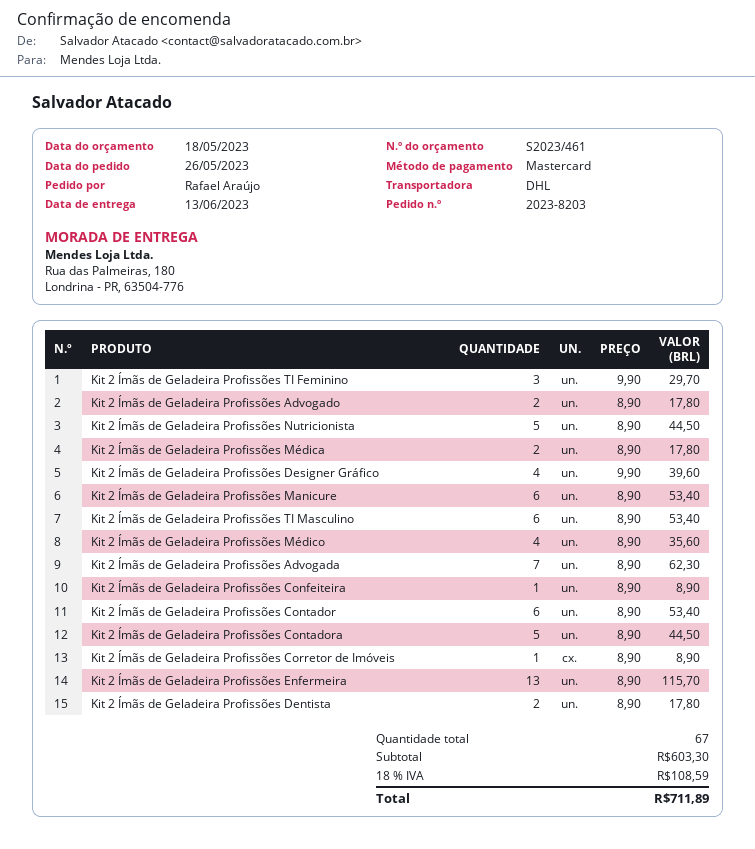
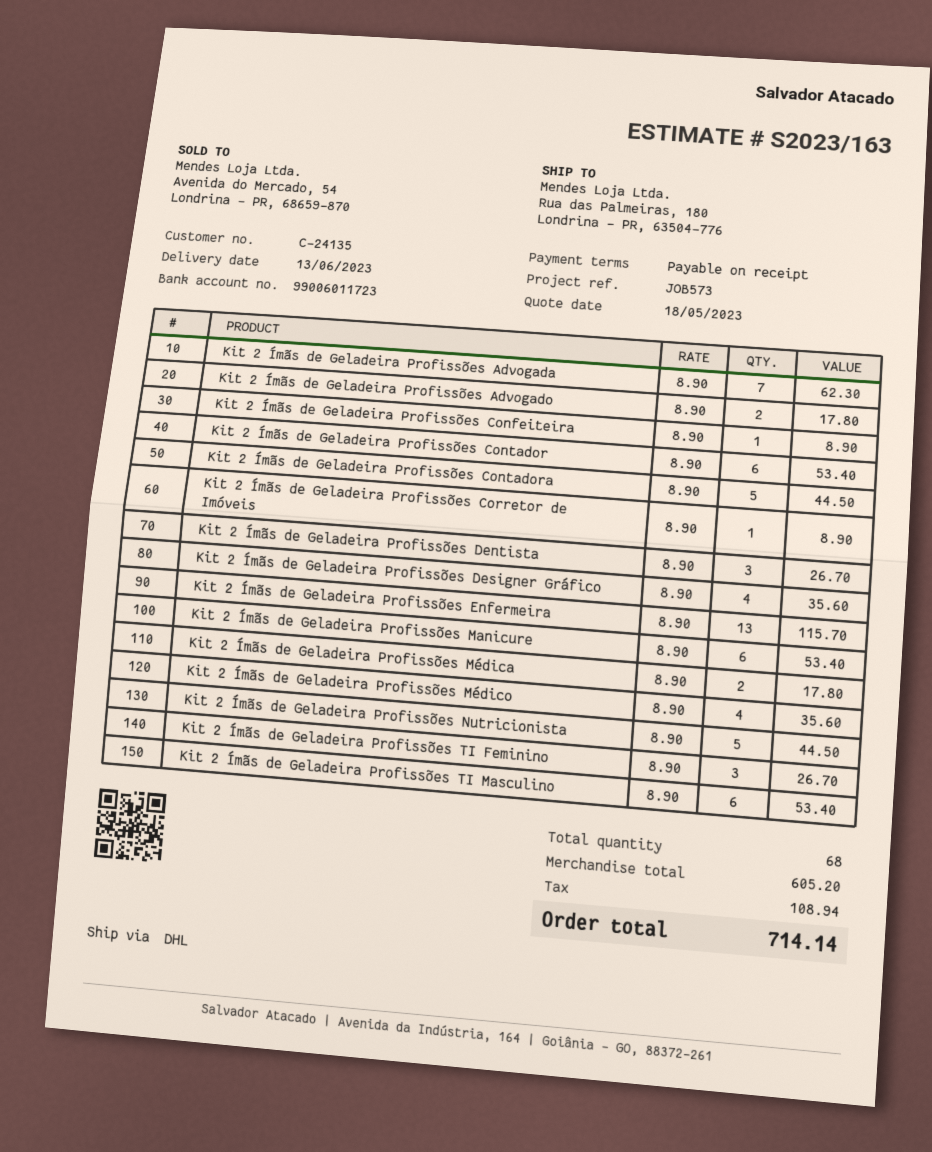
quote number: S2023/461 -> S2023/163
Kit 2 Ímãs de Geladeira Profissões TI Feminino: 3 x 9.90 = 29.70 -> 3 x 8.90 = 26.70
Kit 2 Ímãs de Geladeira Profissões Designer Gráfico: 4 x 9.90 = 39.60 -> 4 x 8.90 = 35.60
Kit 2 Ímãs de Geladeira Profissões Dentista: 2 x 8.90 = 17.80 -> 3 x 8.90 = 26.70
total quantity: 67 -> 68
subtotal: 603.30 -> 605.20
tax: 108.59 -> 108.94
total: 711.89 -> 714.14

